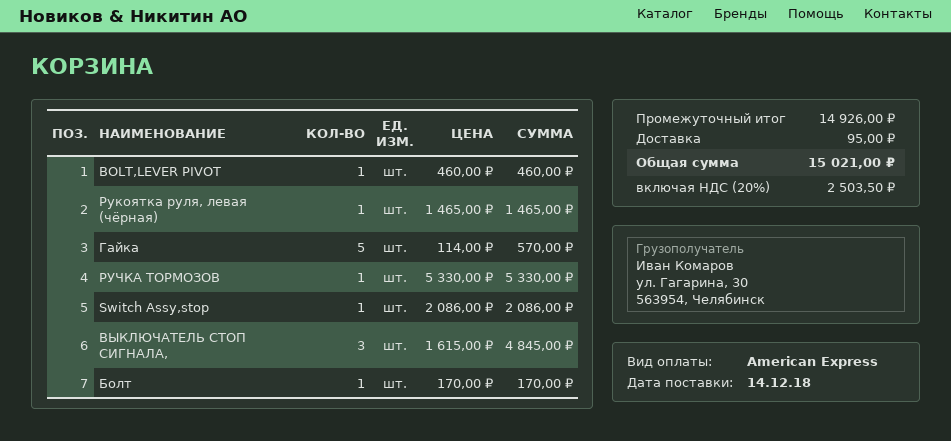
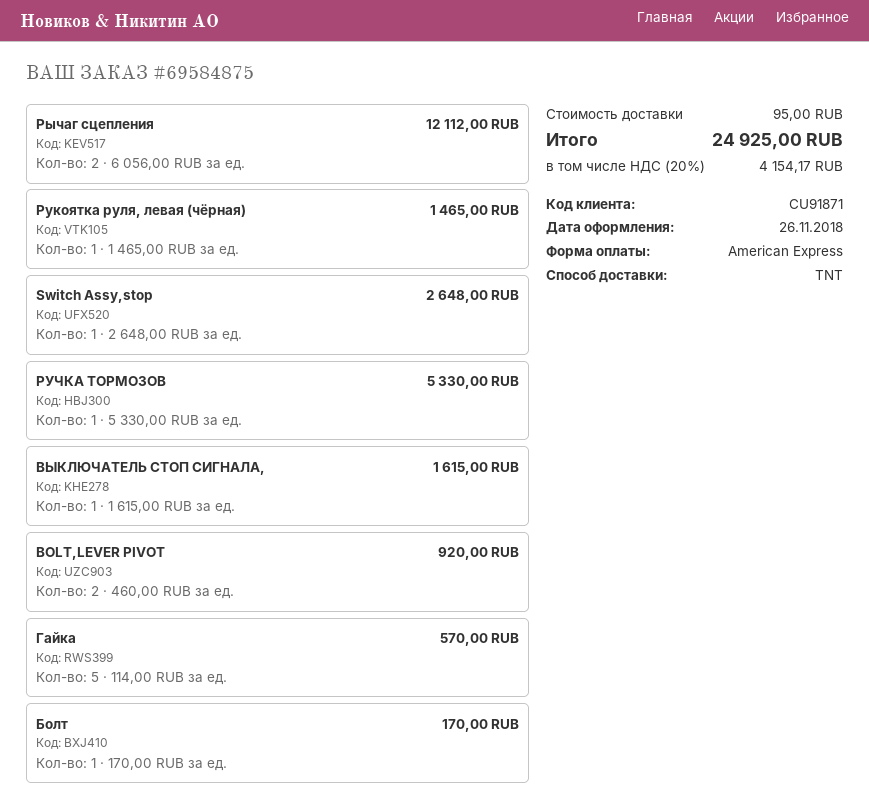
BOLT,LEVER PIVOT: 1 x 460.00 = 460.00 -> 2 x 460.00 = 920.00
Switch Assy,stop: 1 x 2086.00 = 2086.00 -> 1 x 2648.00 = 2648.00
ВЫКЛЮЧАТЕЛЬ СТОП СИГНАЛА,: 3 x 1615.00 = 4845.00 -> 1 x 1615.00 = 1615.00
Рычаг сцепления: none -> 2 x 6056.00 = 12112.00
tax: 20% = 2503.50 -> 20% = 4154.17
total: 15021.00 -> 24925.00

